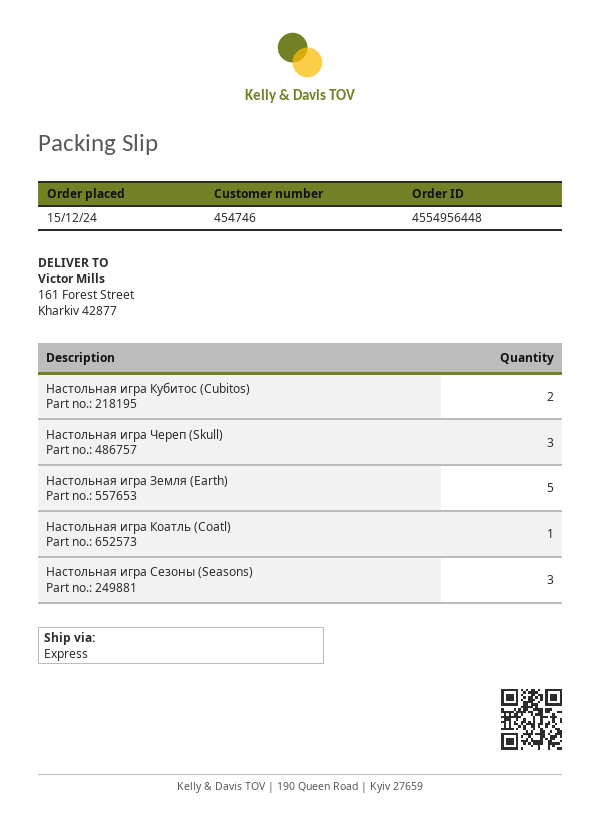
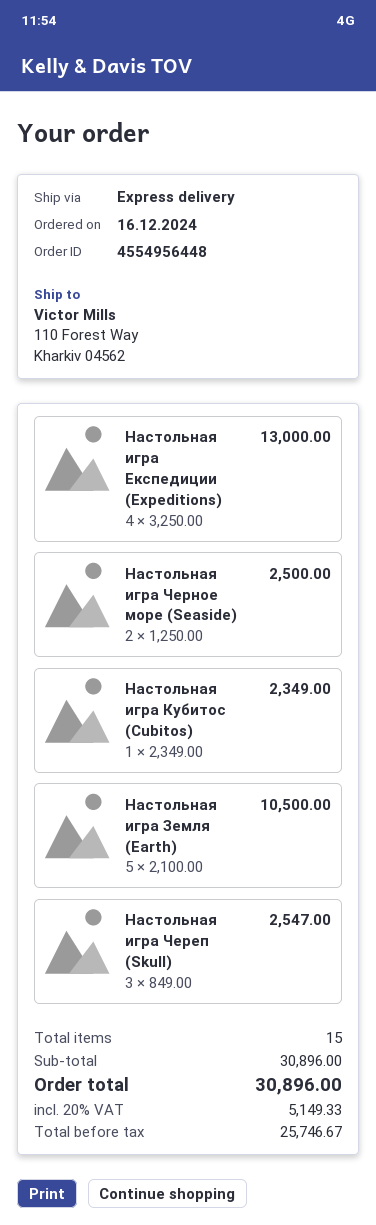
order date: 2024-12-15 -> 2024-12-16
ship to: 161 Forest Street, Kharkiv 42877 -> 110 Forest Way, Kharkiv 04562
Настольная игра Кубитос (Cubitos): 2 -> 1
Настольная игра Коатль (Coatl): 1 -> none
Настольная игра Сезоны (Seasons): 3 -> none
Настольная игра Експедиции (Expeditions): none -> 4
Настольная игра Черное море (Seaside): none -> 2

